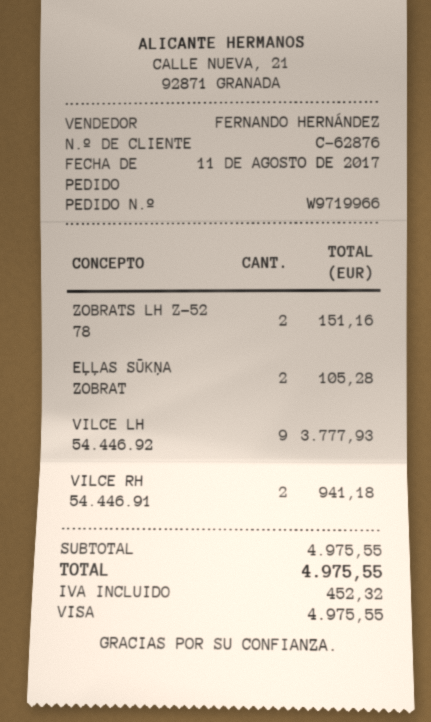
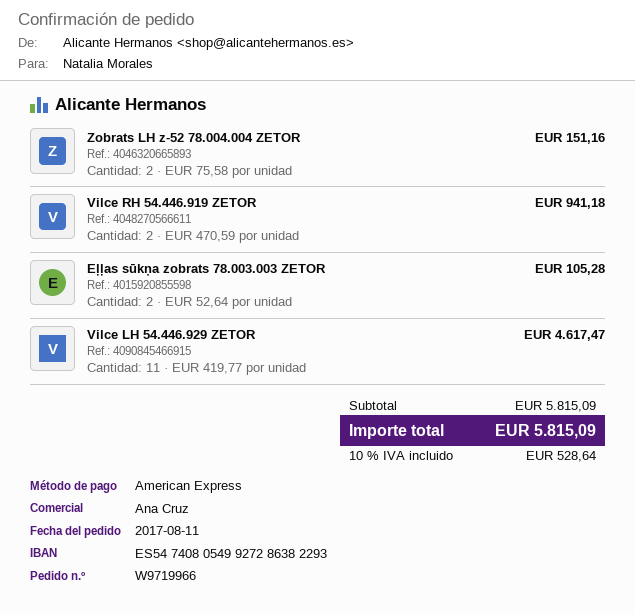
sales rep: FERNANDO HERNÁNDEZ -> Ana Cruz
payment method: Visa -> American Express
VILCE LH 54.446.92: 9 for 3777.93 -> 11 for 4617.47
subtotal: 4975.55 -> 5815.09
tax: 452.32 -> 528.64
total: 4975.55 -> 5815.09

